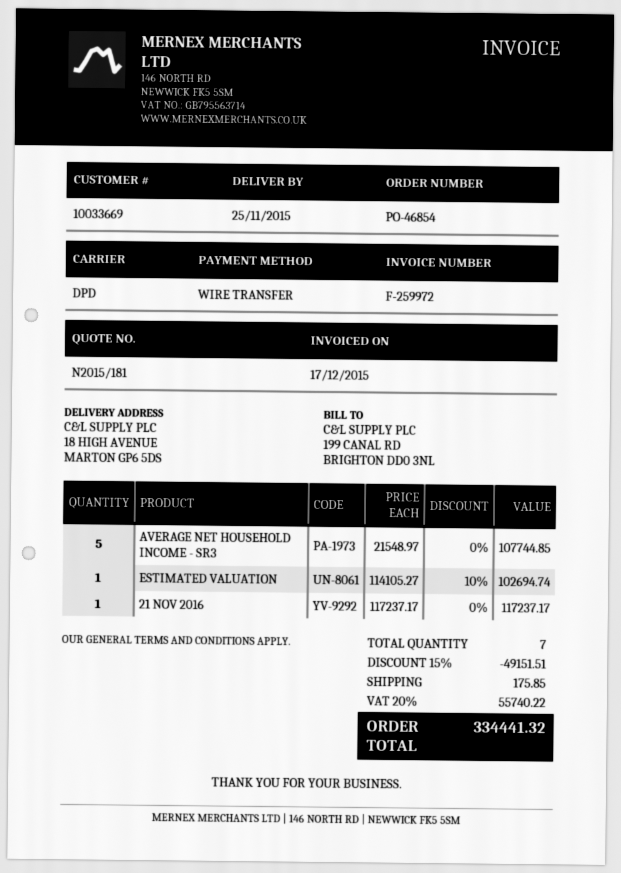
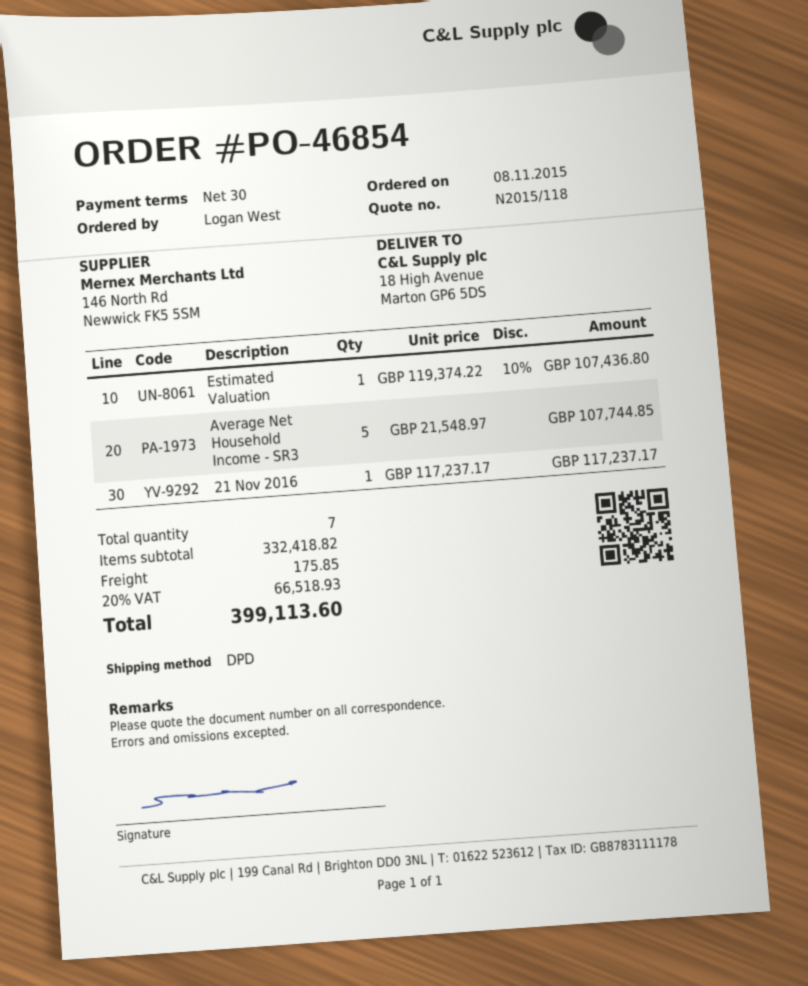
quote number: N2015/181 -> N2015/118
ESTIMATED VALUATION: 1 x 114105.27 - 10% = 102694.74 -> 1 x 119374.22 - 10% = 107436.80
discount: 15% = 49151.51 -> none
tax: 20% = 55740.22 -> 20% = 66518.93
total: 334441.32 -> 399113.60

